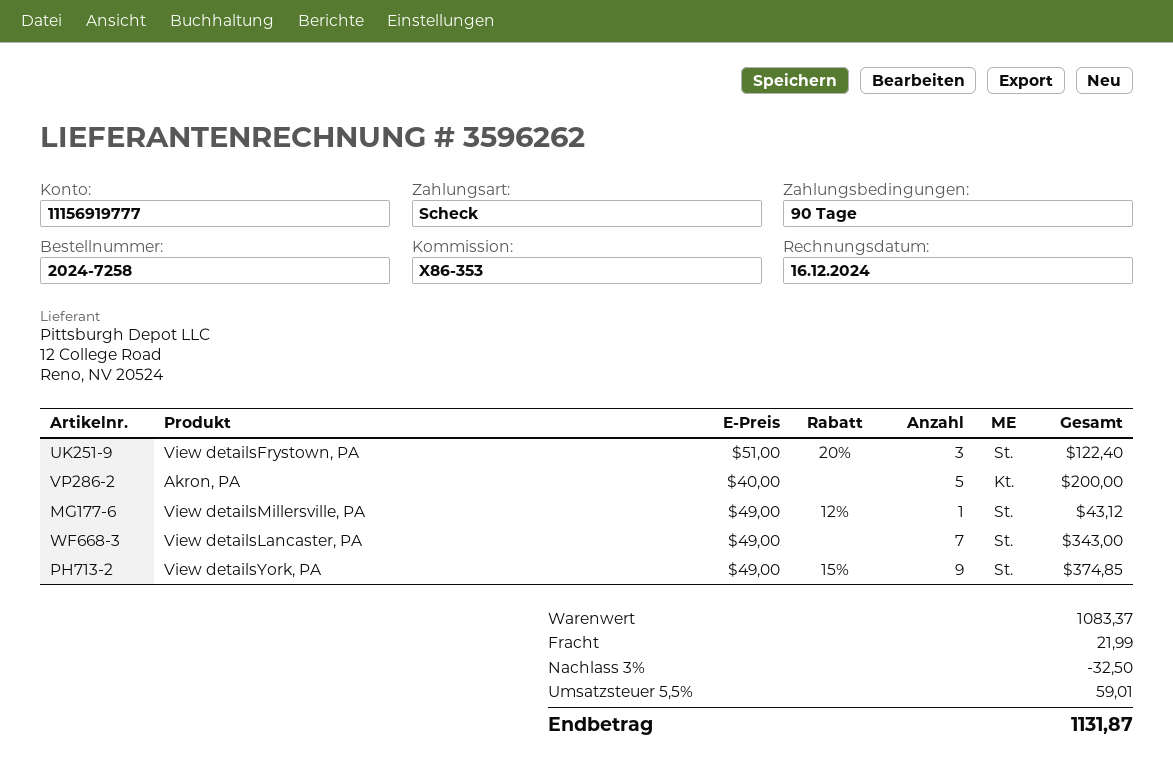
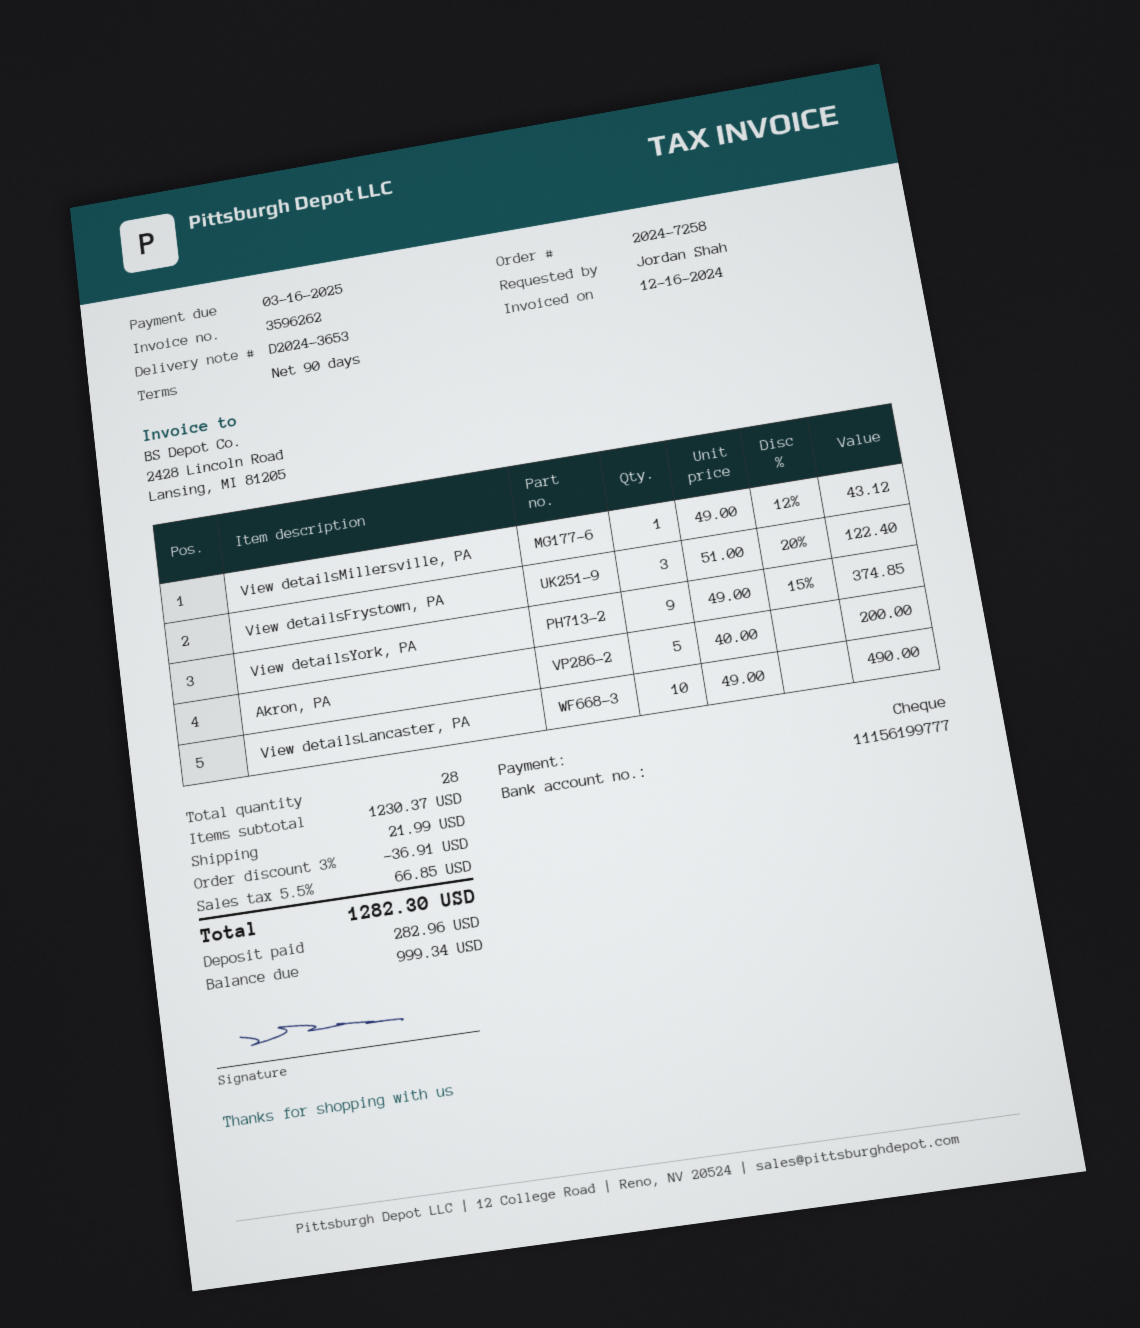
bank account: 11156919777 -> 11156199777
View detailsLancaster, PA: 7 x 49.00 = 343.00 -> 10 x 49.00 = 490.00
subtotal: 1083.37 -> 1230.37
discount: 3% = 32.50 -> 3% = 36.91
tax: 5.5% = 59.01 -> 5.5% = 66.85
total: 1131.87 -> 1282.30

